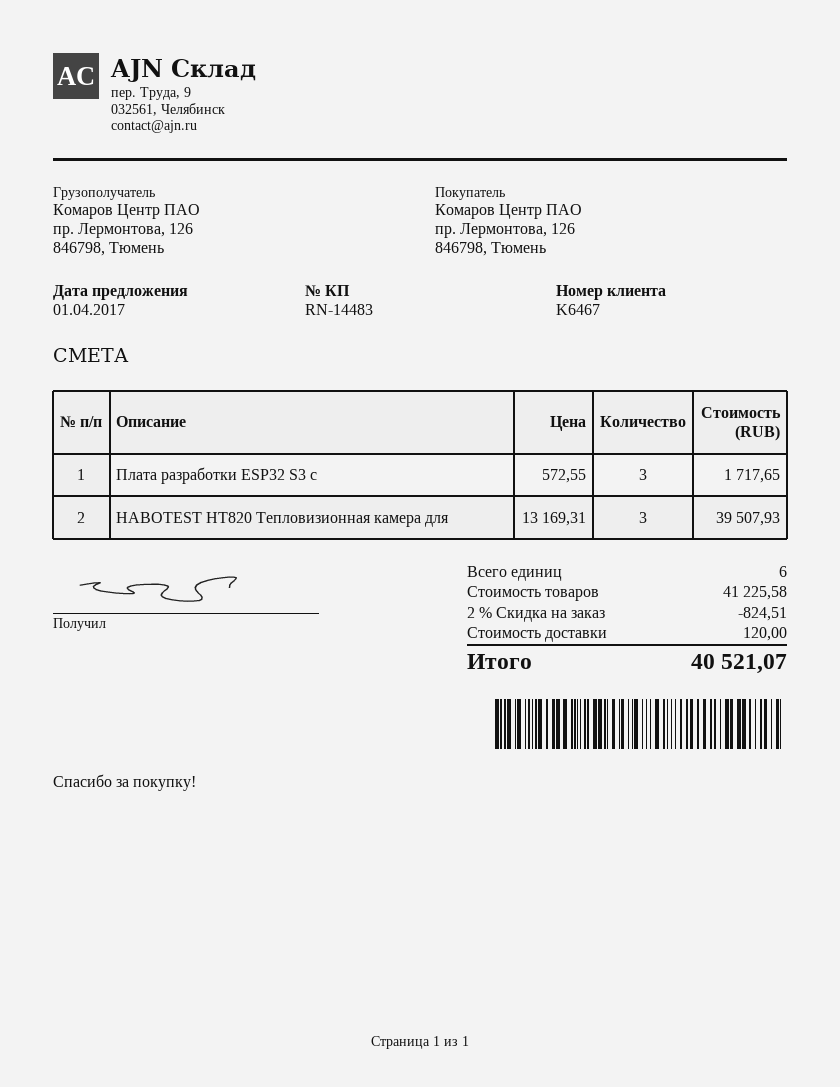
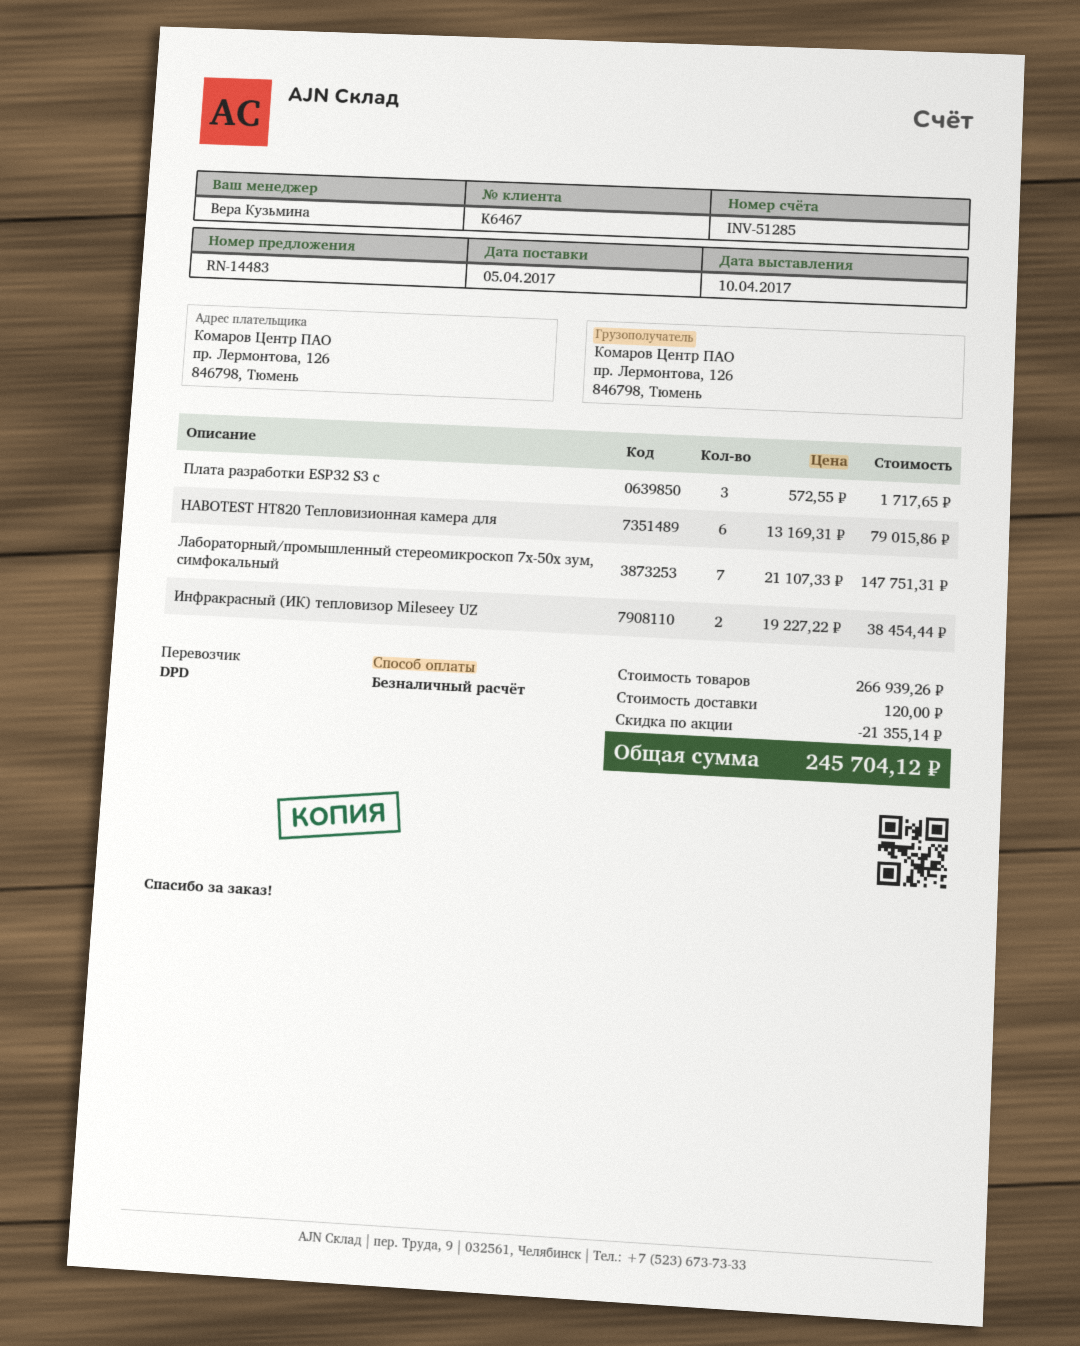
HABOTEST HT820 Тепловизионная камера для: 3 x 13169.31 = 39507.93 -> 6 x 13169.31 = 79015.86
Лабораторный/промышленный стереомикроскоп 7x-50x зум, симфокальный: none -> 7 x 21107.33 = 147751.31
Инфракрасный (ИК) тепловизор Mileseey UZ: none -> 2 x 19227.22 = 38454.44
subtotal: 41225.58 -> 266939.26
discount: 824.51 -> 21355.14
total: 40521.07 -> 245704.12

